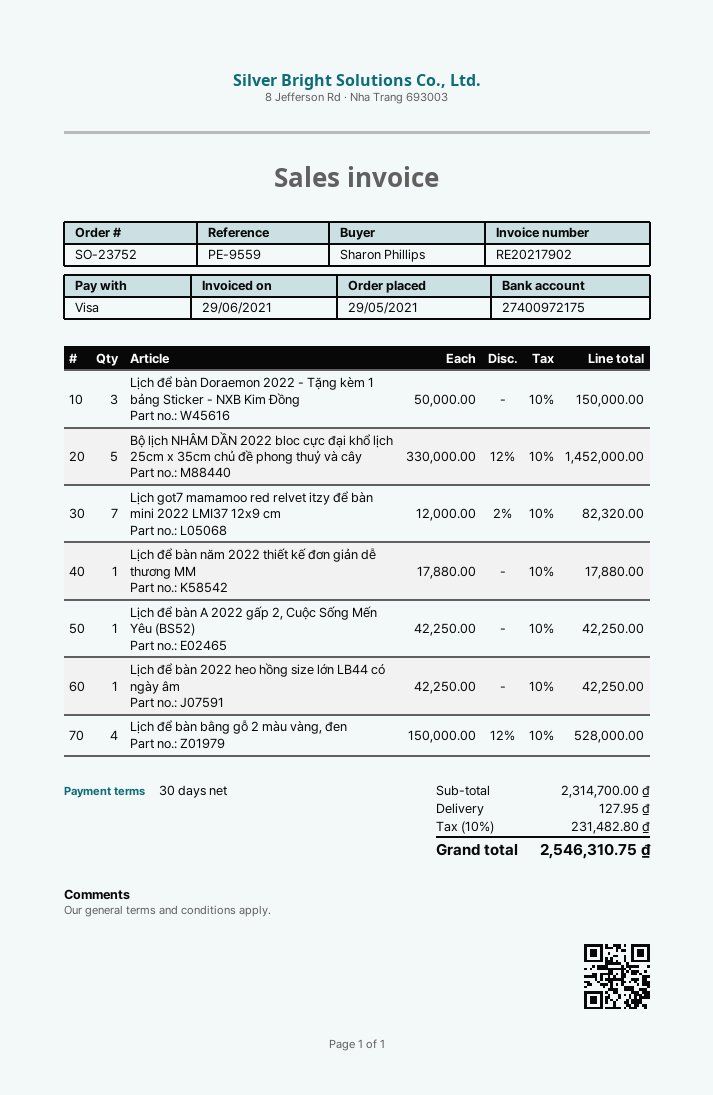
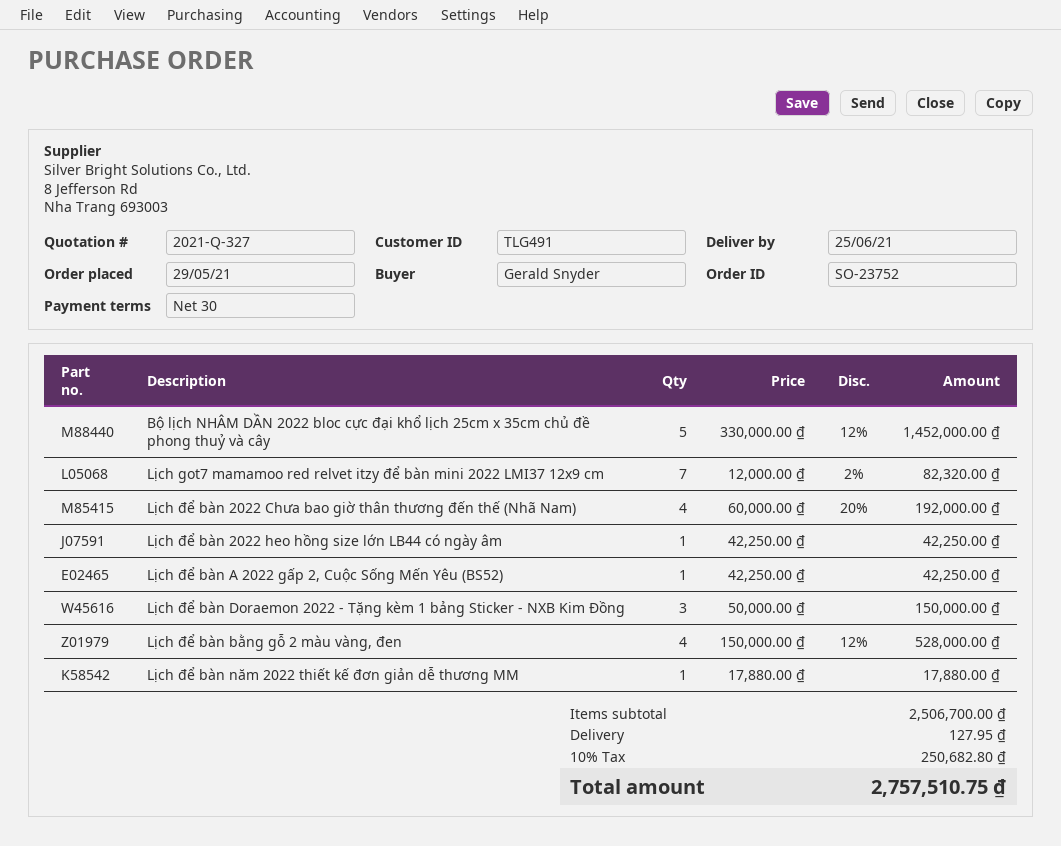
ordered by: Sharon Phillips -> Gerald Snyder
Lịch để bàn 2022 Chưa bao giờ thân thương đến thế (Nhã Nam): none -> 4 x 60000.00 - 20% = 192000.00
subtotal: 2314700.00 -> 2506700.00
tax: 10% = 231482.80 -> 10% = 250682.80
total: 2546310.75 -> 2757510.75

